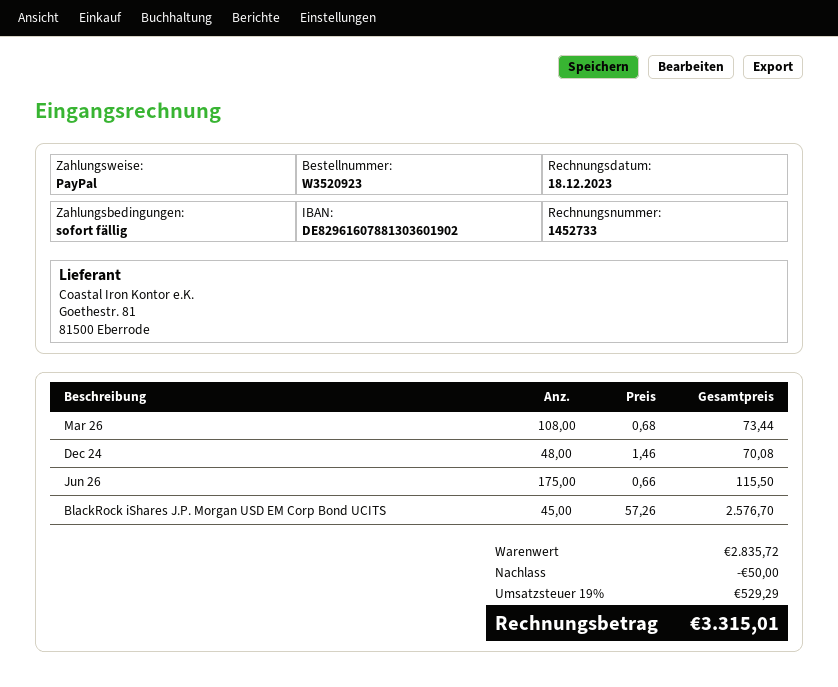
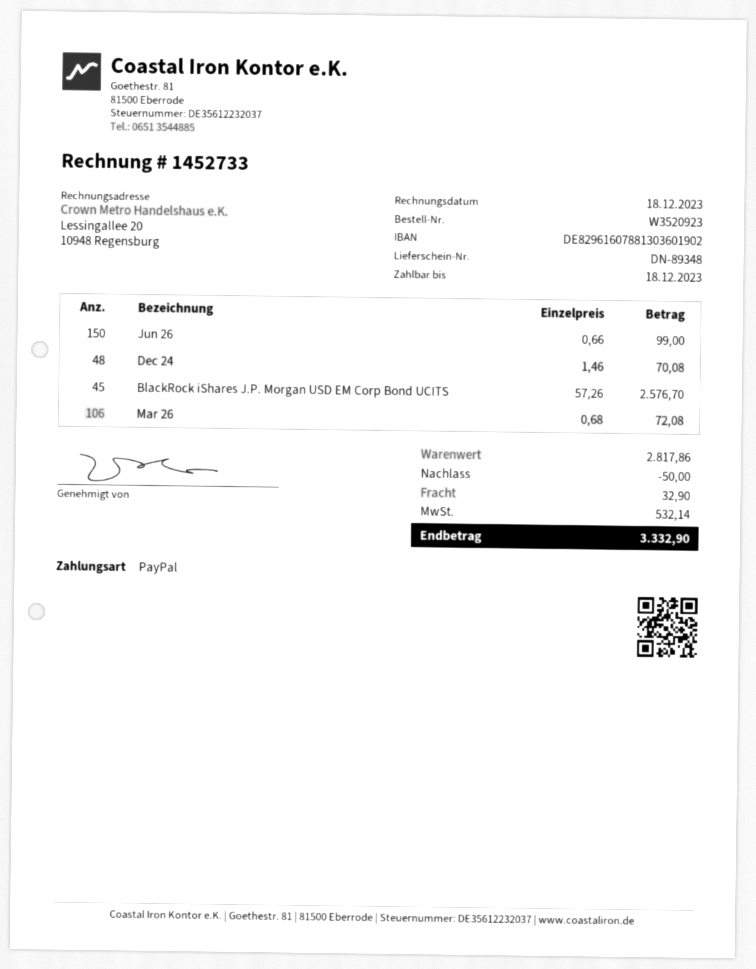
Mar 26: 108 x 0.68 = 73.44 -> 106 x 0.68 = 72.08
Jun 26: 175 x 0.66 = 115.50 -> 150 x 0.66 = 99.00
subtotal: 2835.72 -> 2817.86
shipping: none -> 32.90
tax: 529.29 -> 532.14
total: 3315.01 -> 3332.90

